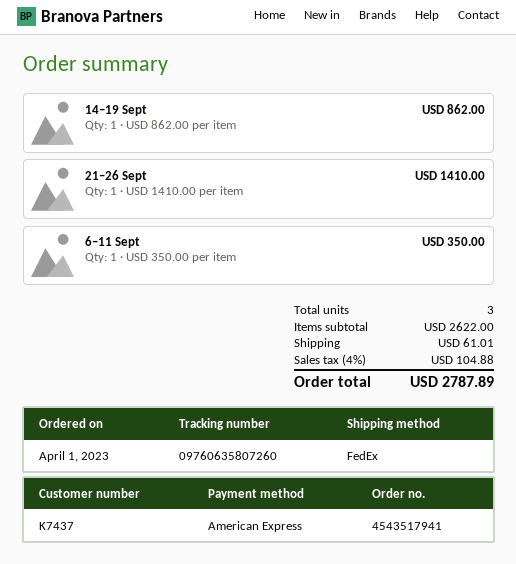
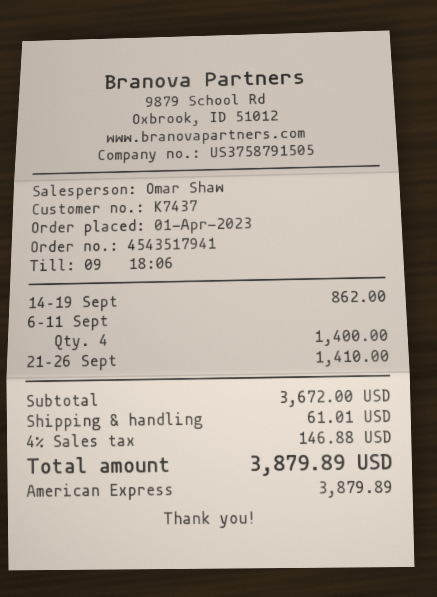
6–11 Sept: 1 for 350.00 -> 4 for 1400.00
subtotal: 2622.00 -> 3672.00
tax: 4% = 104.88 -> 4% = 146.88
total: 2787.89 -> 3879.89

